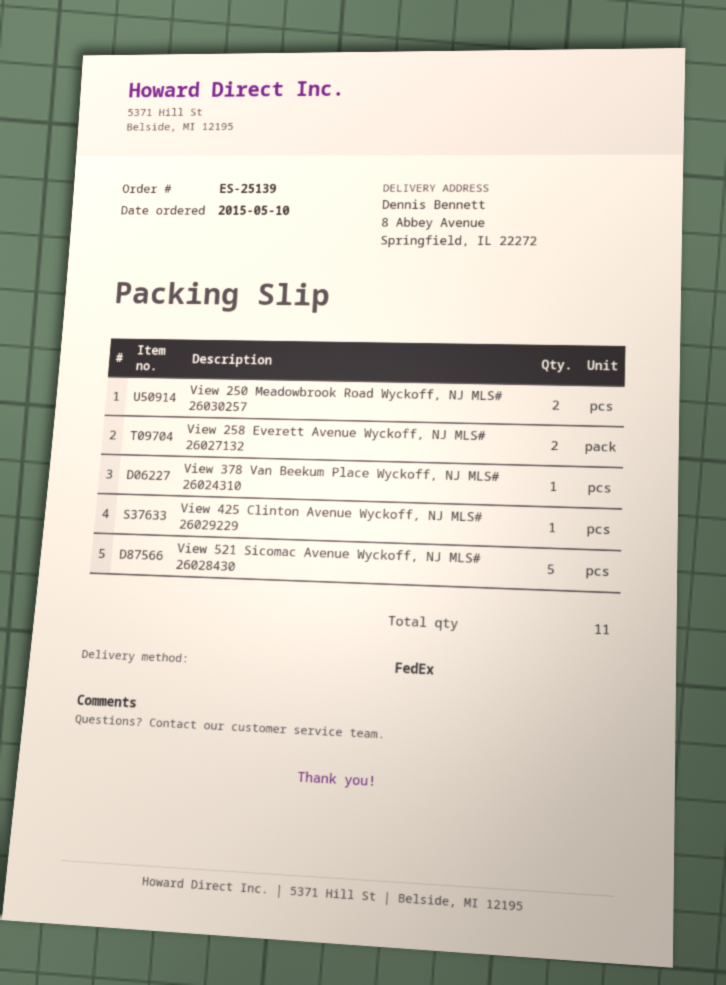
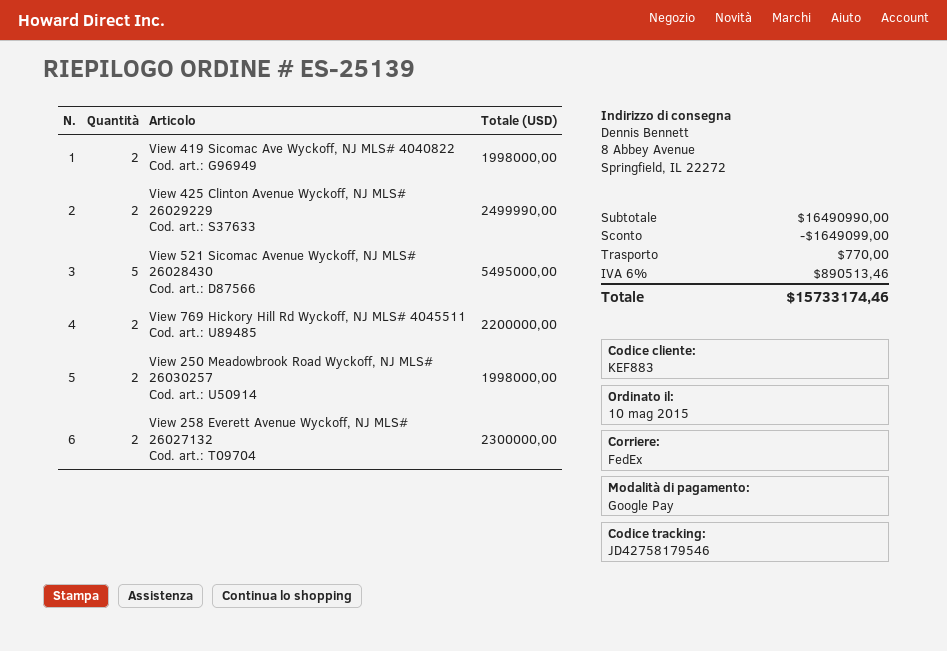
View 378 Van Beekum Place Wyckoff, NJ MLS# 26024310: 1 -> none
View 425 Clinton Avenue Wyckoff, NJ MLS# 26029229: 1 -> 2
View 419 Sicomac Ave Wyckoff, NJ MLS# 4040822: none -> 2
View 769 Hickory Hill Rd Wyckoff, NJ MLS# 4045511: none -> 2

